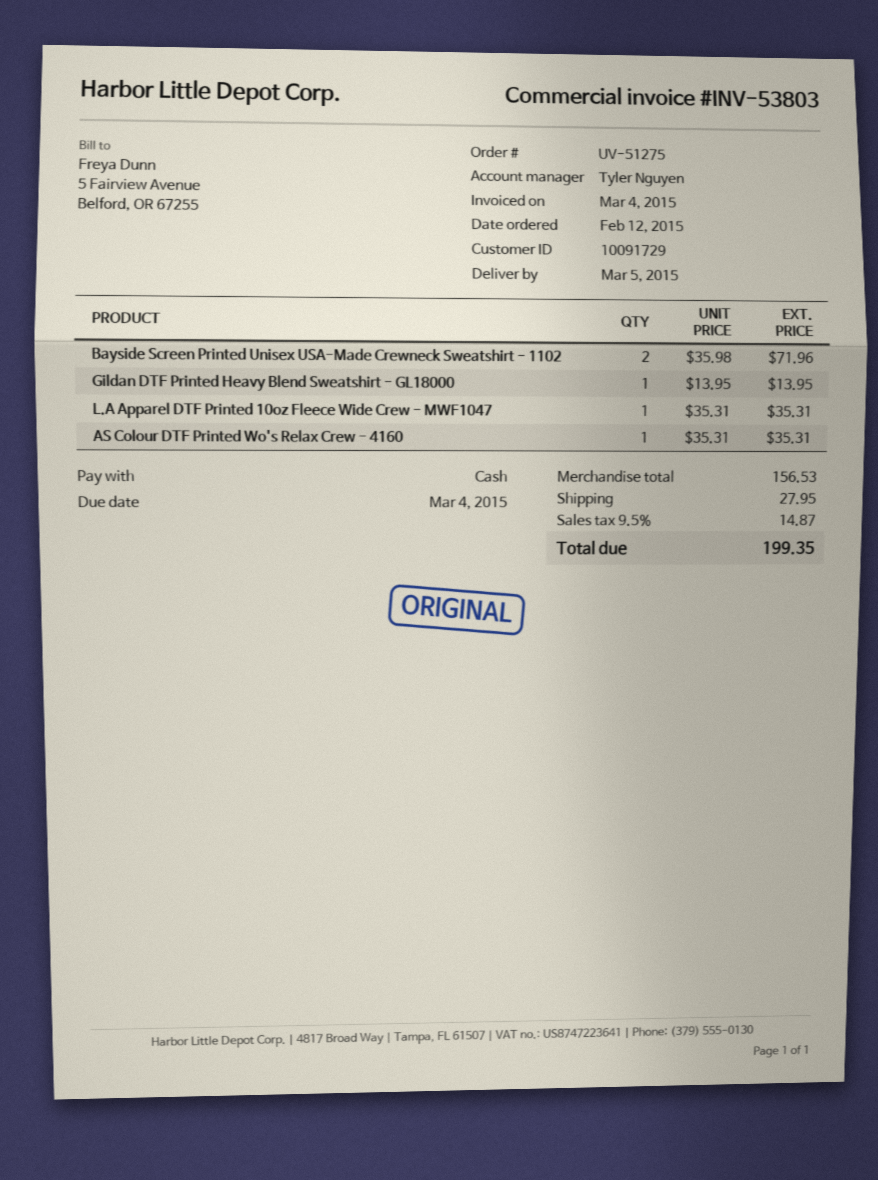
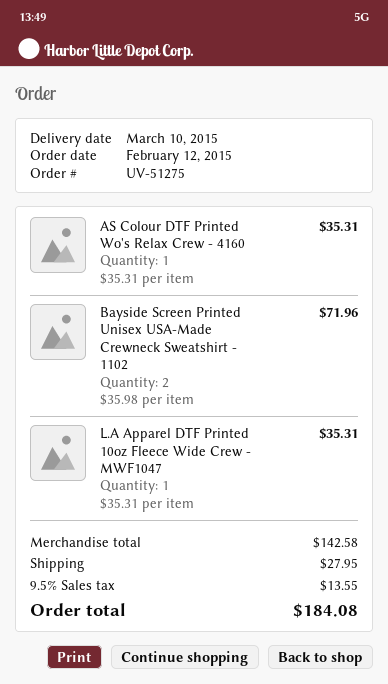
delivery date: 2015-03-05 -> 2015-03-10
Gildan DTF Printed Heavy Blend Sweatshirt - GL18000: 1 x 13.95 = 13.95 -> none
subtotal: 156.53 -> 142.58
tax: 9.5% = 14.87 -> 9.5% = 13.55
total: 199.35 -> 184.08

